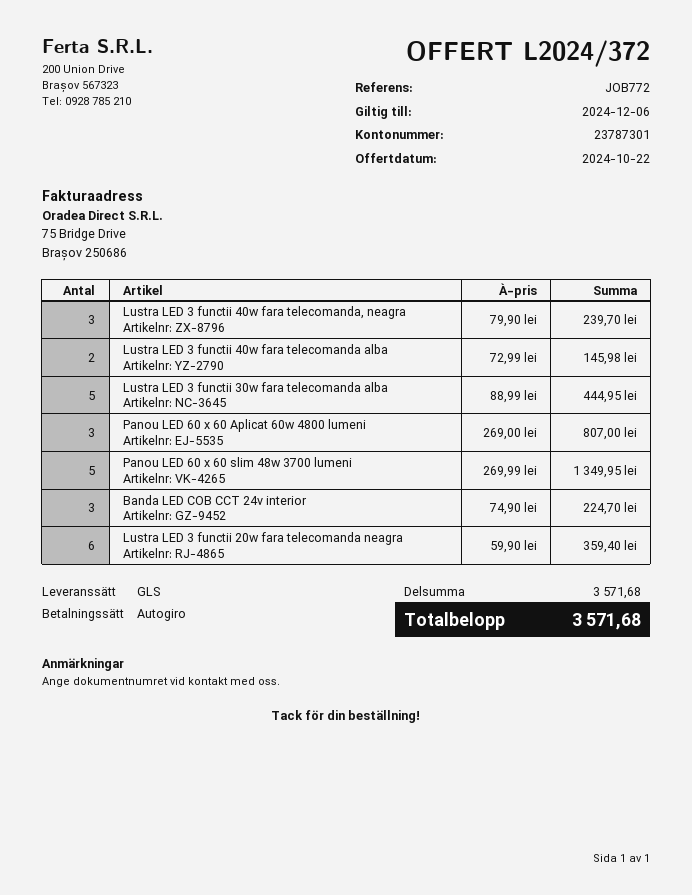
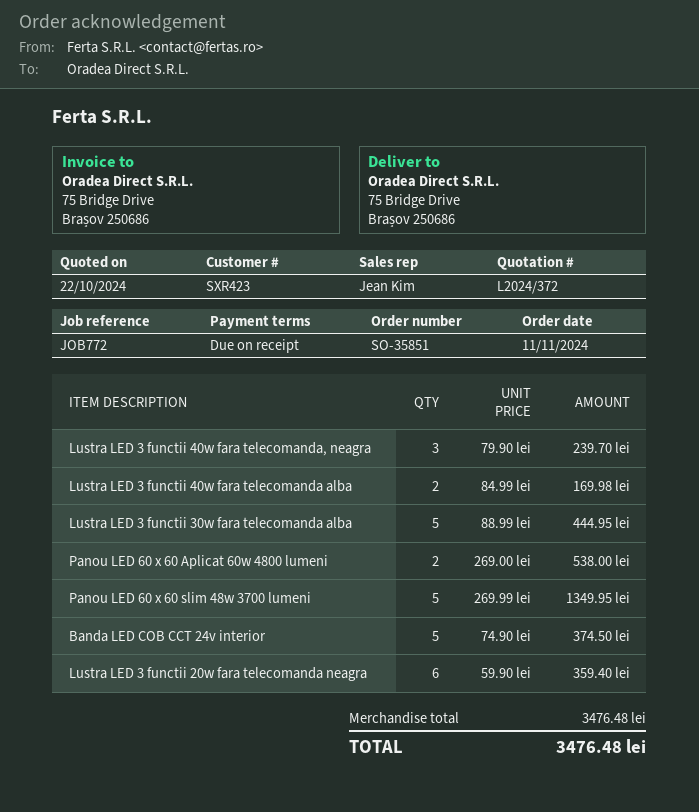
Lustra LED 3 functii 40w fara telecomanda alba: 2 x 72.99 = 145.98 -> 2 x 84.99 = 169.98
Panou LED 60 x 60 Aplicat 60w 4800 lumeni: 3 x 269.00 = 807.00 -> 2 x 269.00 = 538.00
Banda LED COB CCT 24v interior: 3 x 74.90 = 224.70 -> 5 x 74.90 = 374.50
subtotal: 3571.68 -> 3476.48
total: 3571.68 -> 3476.48

